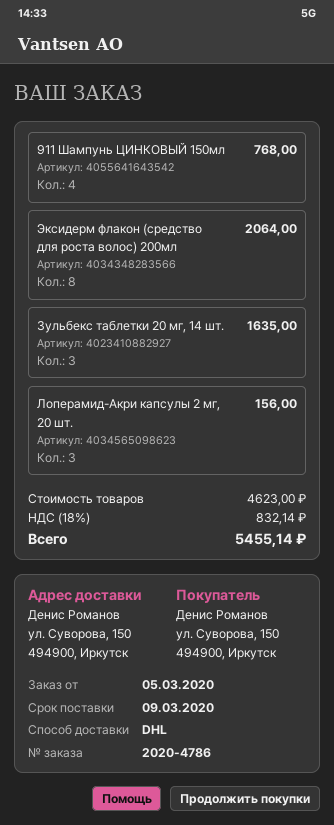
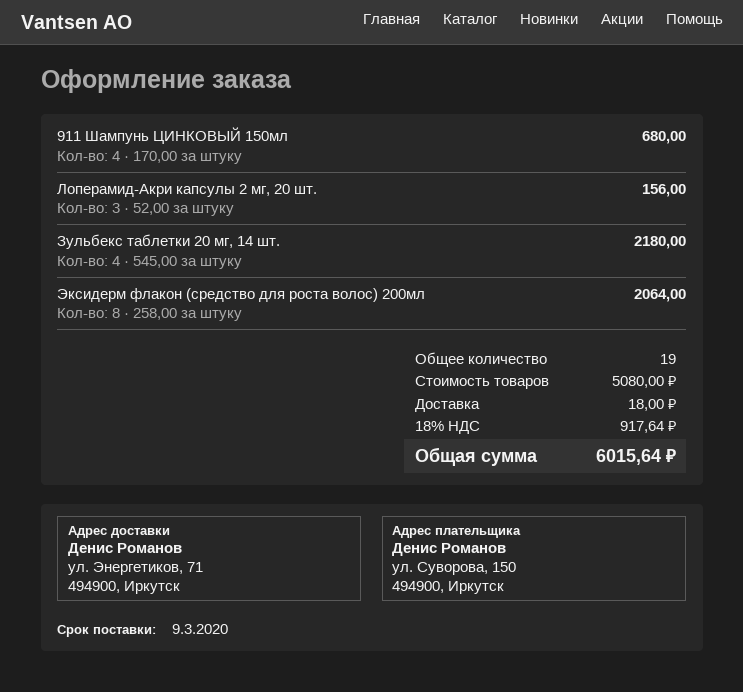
ship to: ул. Суворова, 150, 494900, Иркутск -> ул. Энергетиков, 71, 494900, Иркутск
911 Шампунь ЦИНКОВЫЙ 150мл: 4 for 768.00 -> 4 for 680.00
Зульбекс таблетки 20 мг, 14 шт.: 3 for 1635.00 -> 4 for 2180.00
subtotal: 4623.00 -> 5080.00
shipping: none -> 18.00
tax: 18% = 832.14 -> 18% = 917.64
total: 5455.14 -> 6015.64

